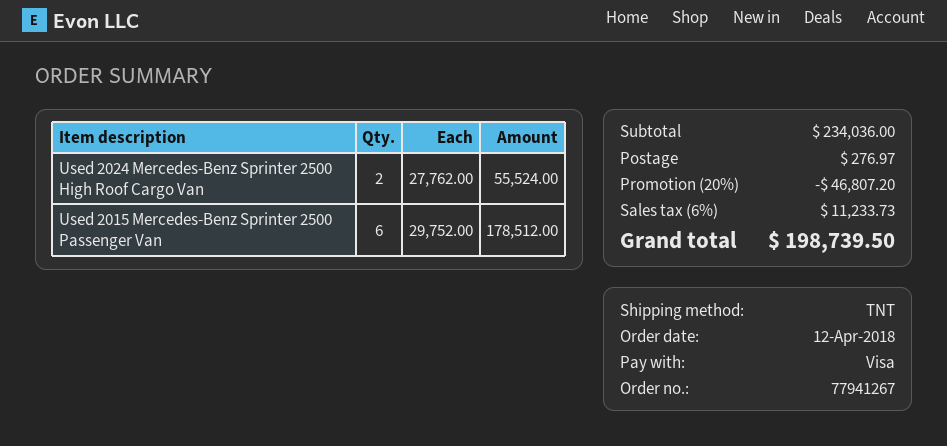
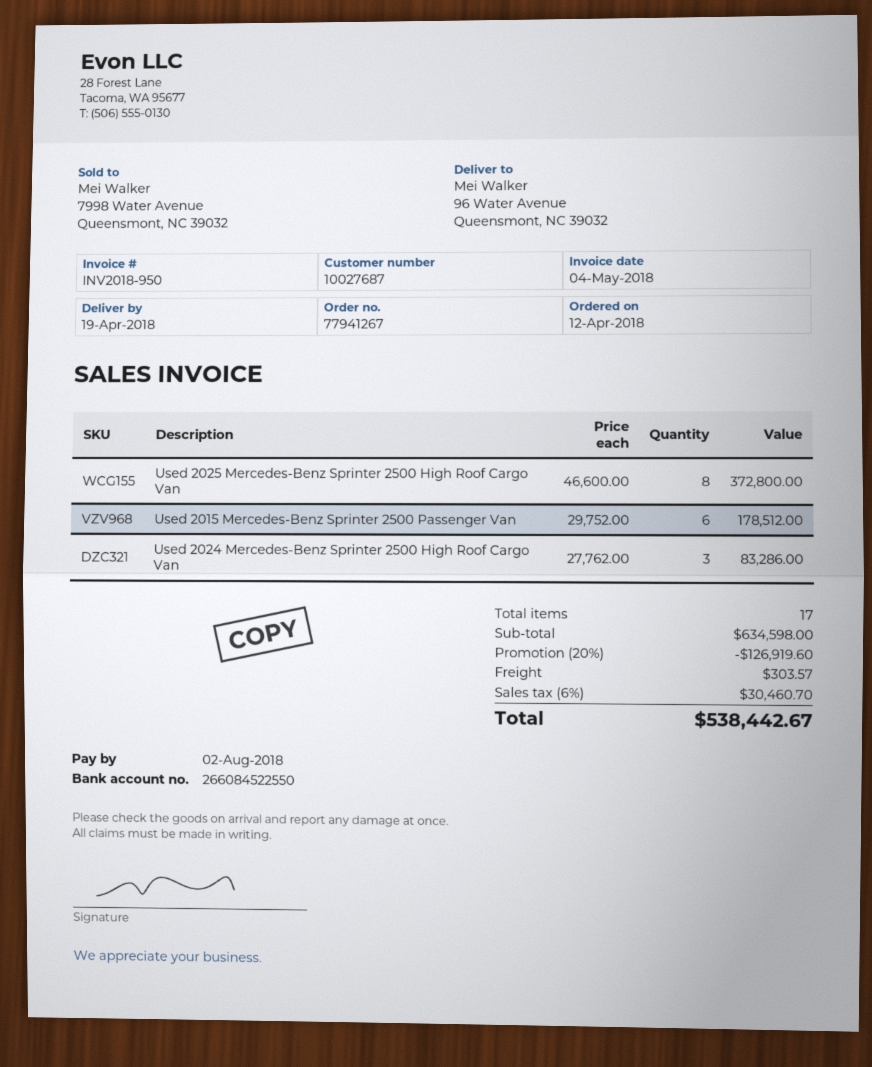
Used 2024 Mercedes-Benz Sprinter 2500 High Roof Cargo Van: 2 x 27762.00 = 55524.00 -> 3 x 27762.00 = 83286.00
Used 2025 Mercedes-Benz Sprinter 2500 High Roof Cargo Van: none -> 8 x 46600.00 = 372800.00
subtotal: 234036.00 -> 634598.00
discount: 20% = 46807.20 -> 20% = 126919.60
shipping: 276.97 -> 303.57
tax: 6% = 11233.73 -> 6% = 30460.70
total: 198739.50 -> 538442.67

